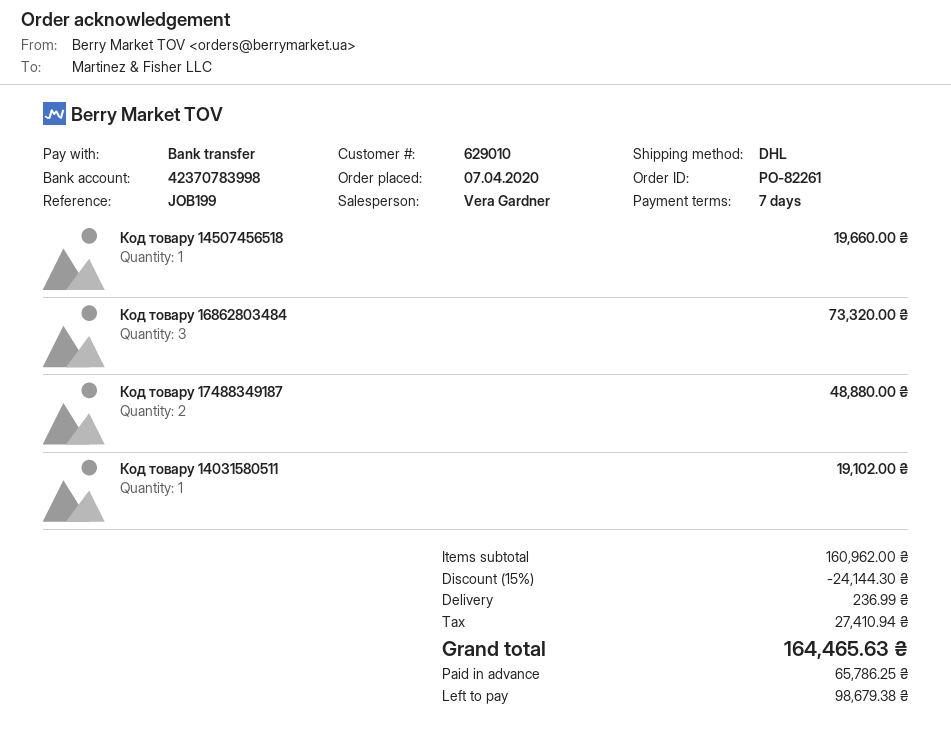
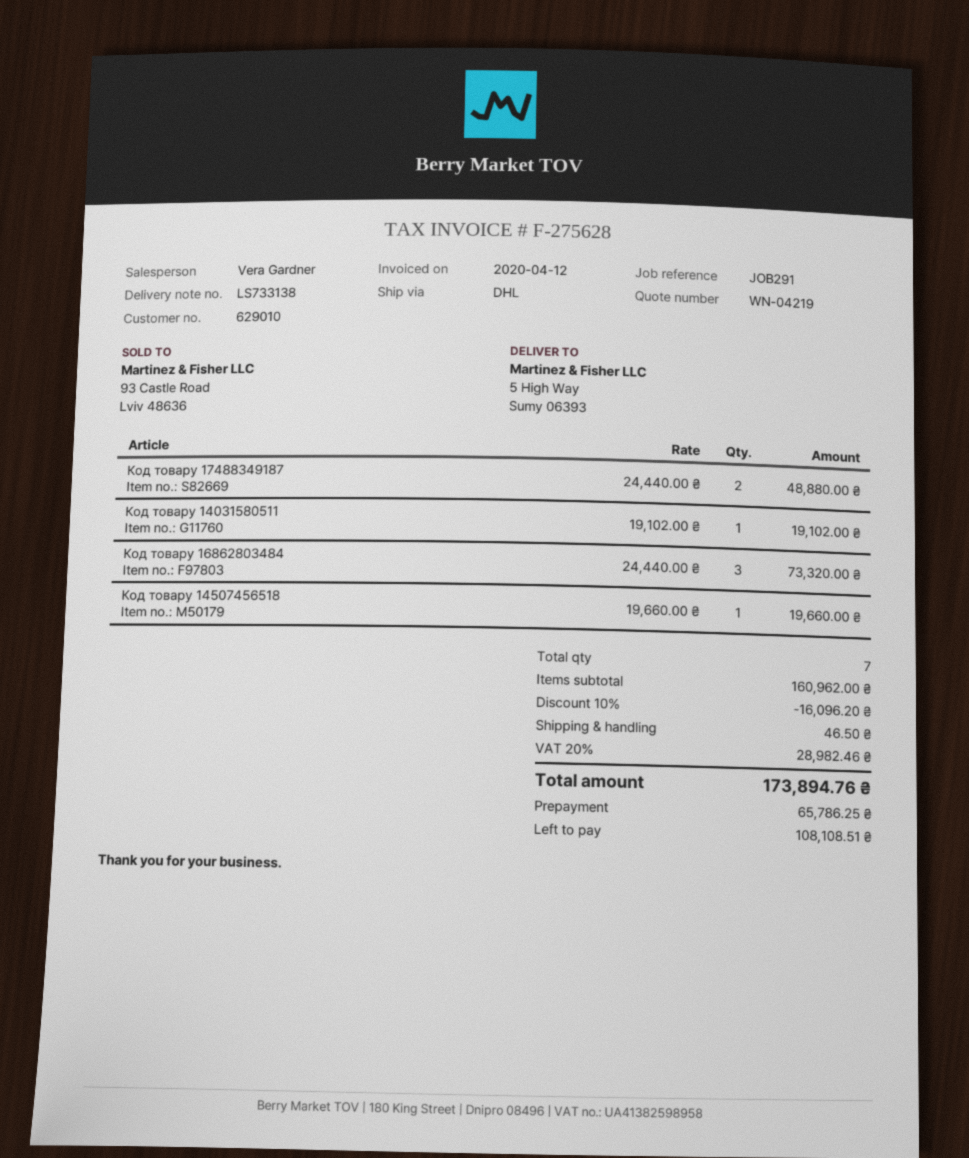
reference: JOB199 -> JOB291
discount: 15% = 24144.30 -> 10% = 16096.20
shipping: 236.99 -> 46.50
tax: 27410.94 -> 28982.46
total: 164465.63 -> 173894.76
balance: 98679.38 -> 108108.51

